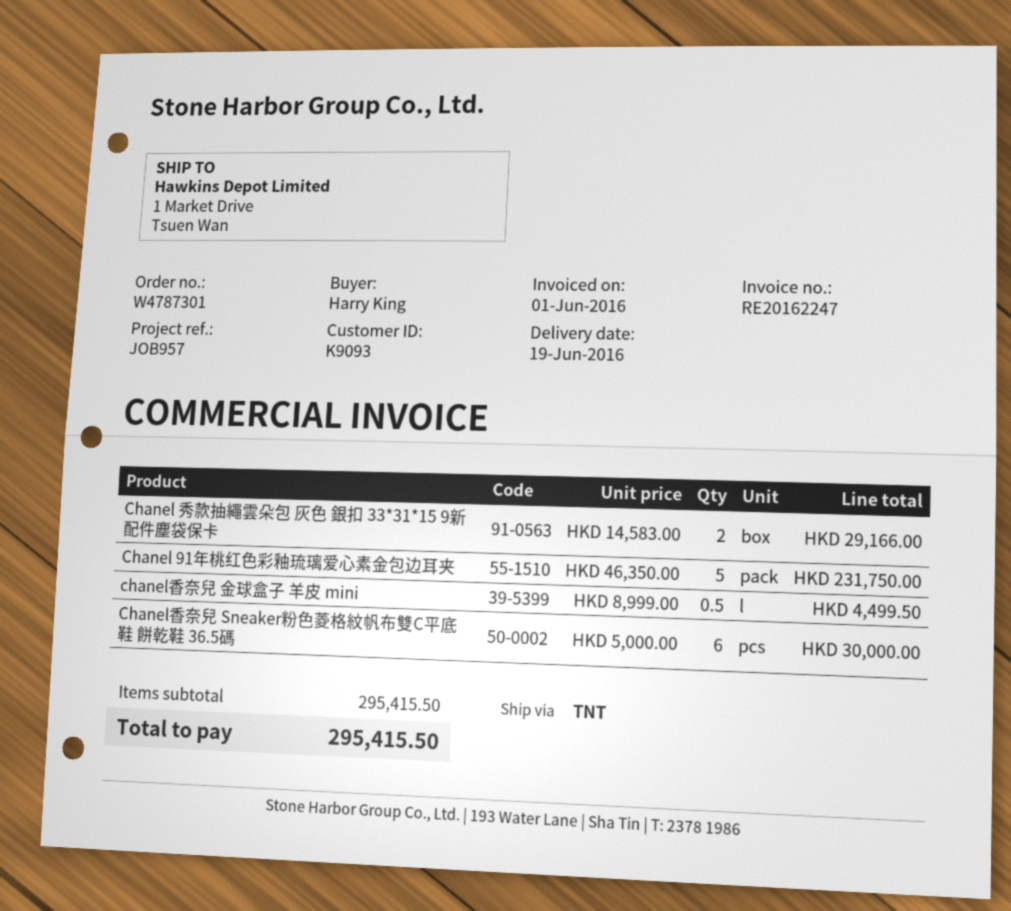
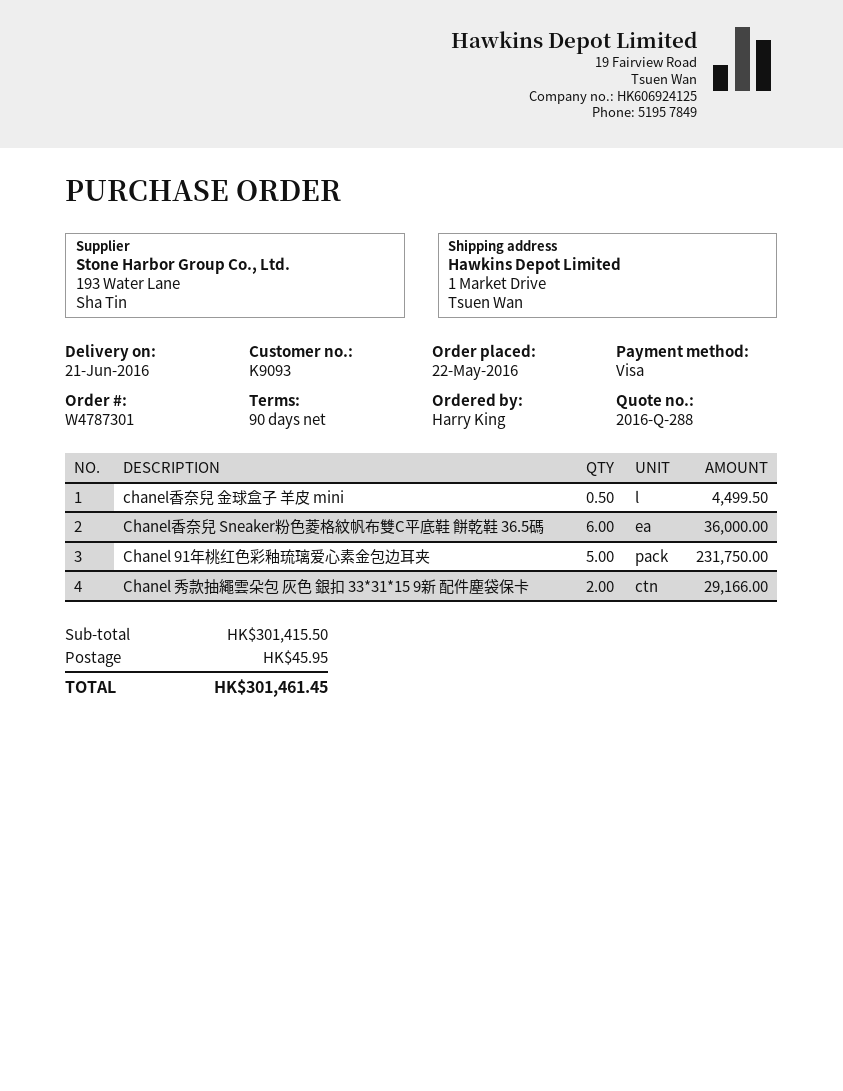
delivery date: 2016-06-19 -> 2016-06-21
Chanel香奈兒 Sneaker粉色菱格紋帆布雙C平底鞋 餅乾鞋 36.5碼: 6 for 30000.00 -> 6 for 36000.00
subtotal: 295415.50 -> 301415.50
shipping: none -> 45.95
total: 295415.50 -> 301461.45

